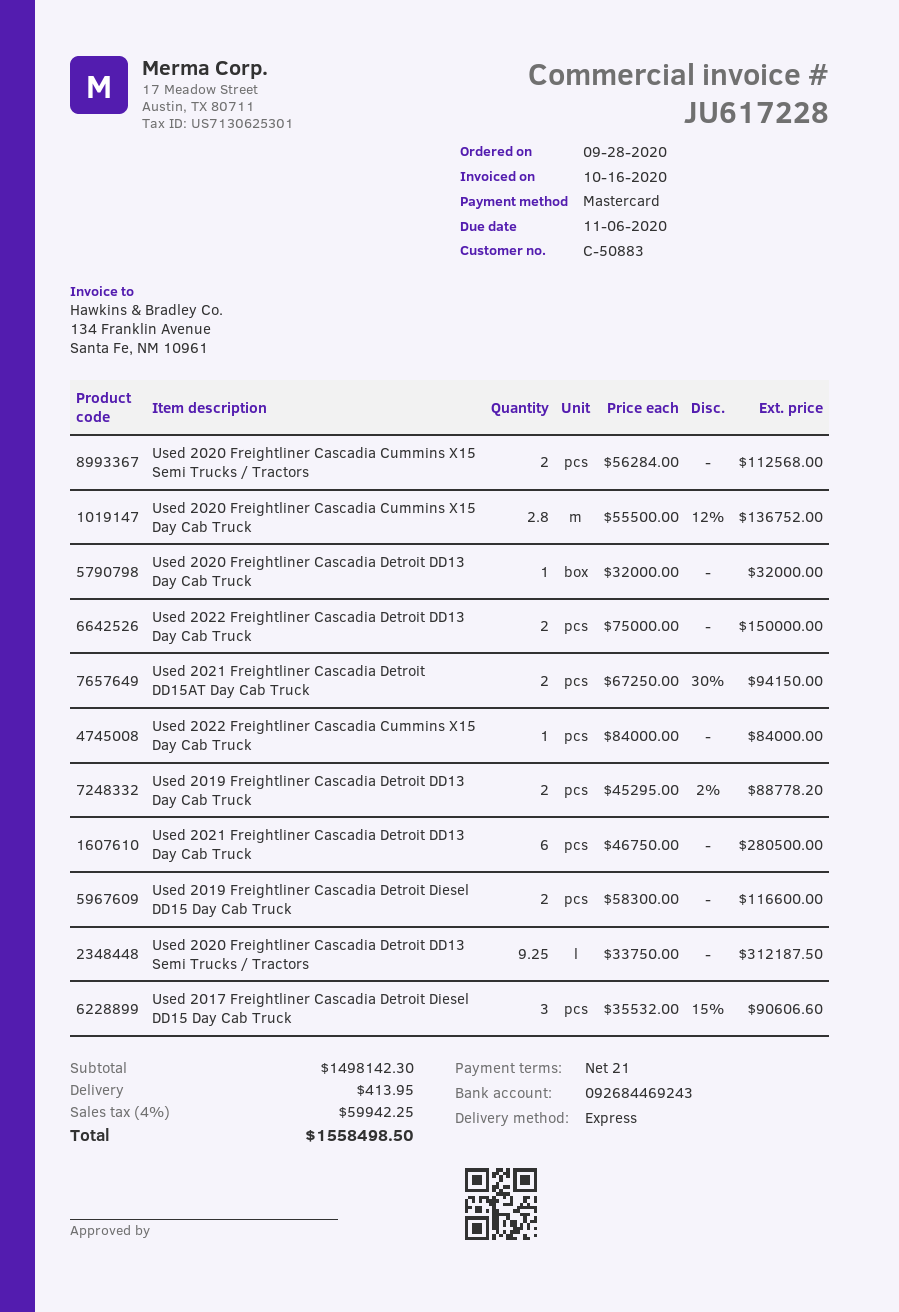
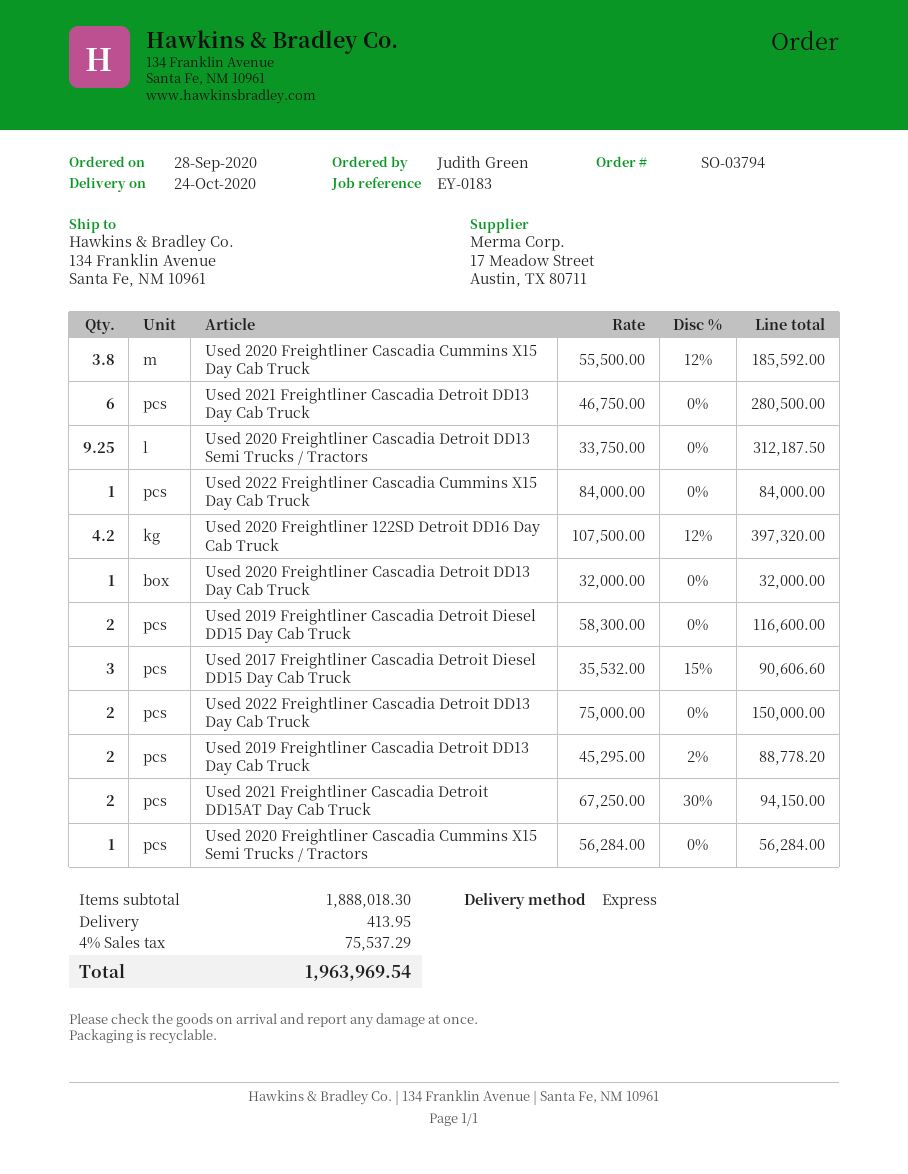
Used 2020 Freightliner Cascadia Cummins X15 Semi Trucks / Tractors: 2 x 56284.00 = 112568.00 -> 1 x 56284.00 = 56284.00
Used 2020 Freightliner Cascadia Cummins X15 Day Cab Truck: 2.8 x 55500.00 - 12% = 136752.00 -> 3.8 x 55500.00 - 12% = 185592.00
Used 2020 Freightliner 122SD Detroit DD16 Day Cab Truck: none -> 4.2 x 107500.00 - 12% = 397320.00
subtotal: 1498142.30 -> 1888018.30
tax: 4% = 59942.25 -> 4% = 75537.29
total: 1558498.50 -> 1963969.54

